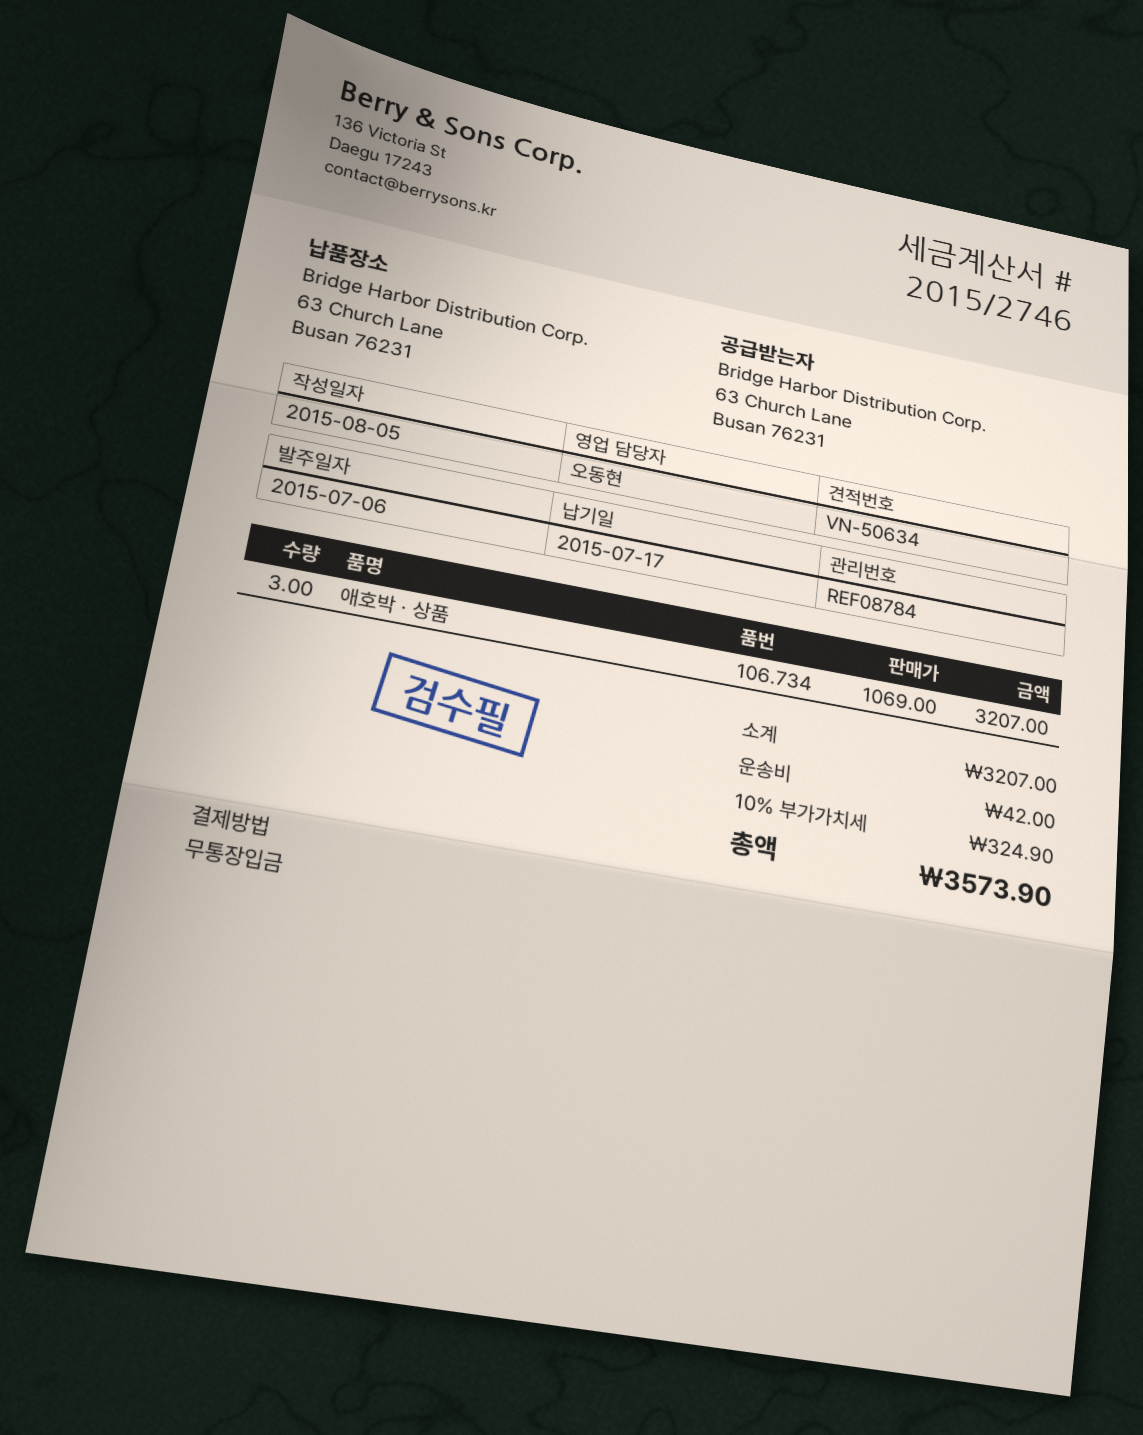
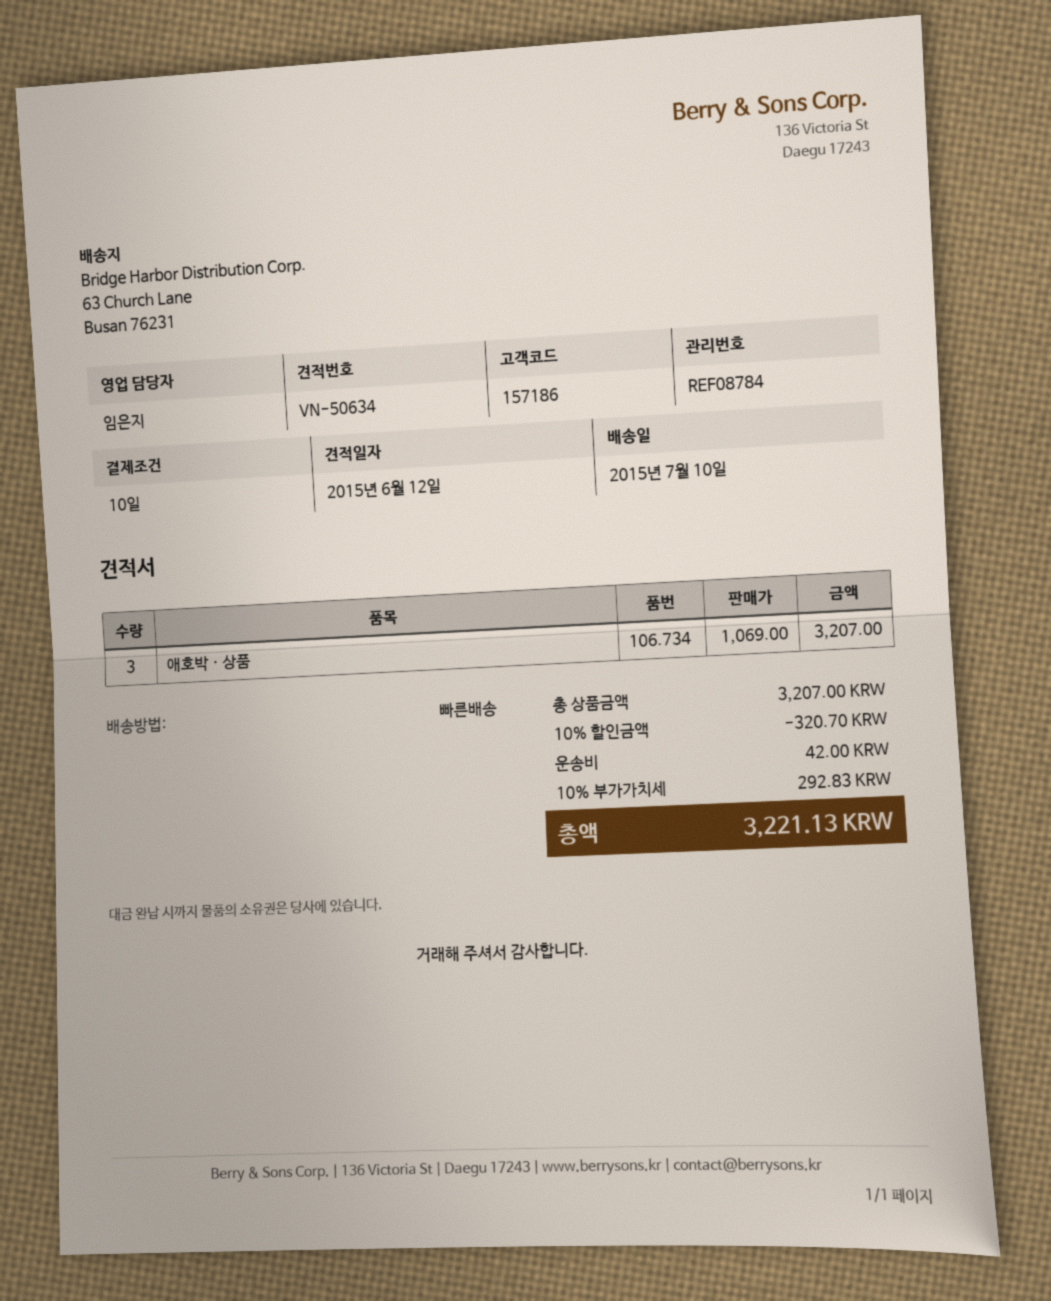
delivery date: 2015-07-17 -> 2015-07-10
sales rep: 오동현 -> 임은지
discount: none -> 10% = 320.70
tax: 10% = 324.90 -> 10% = 292.83
total: 3573.90 -> 3221.13

